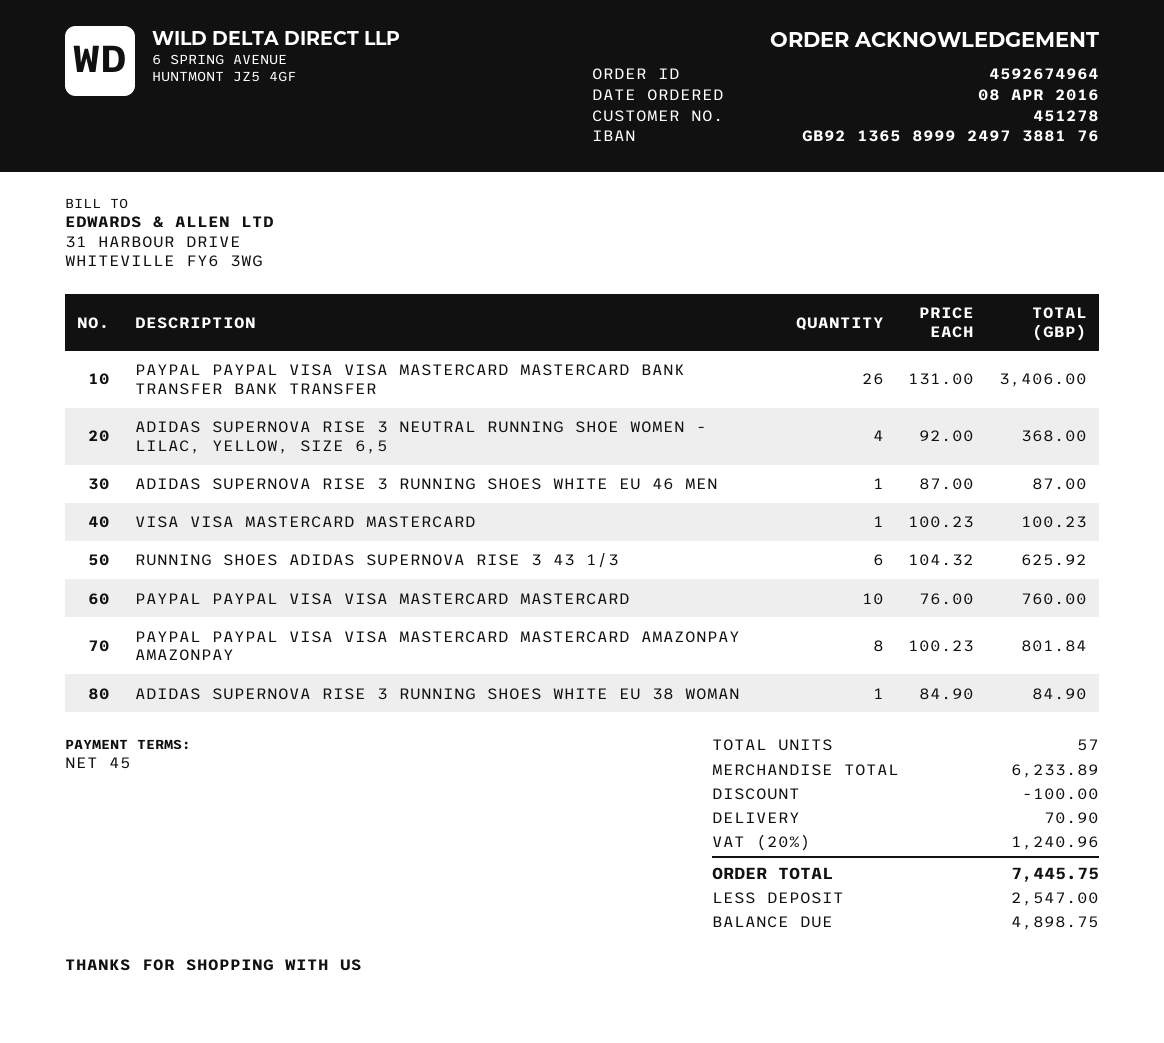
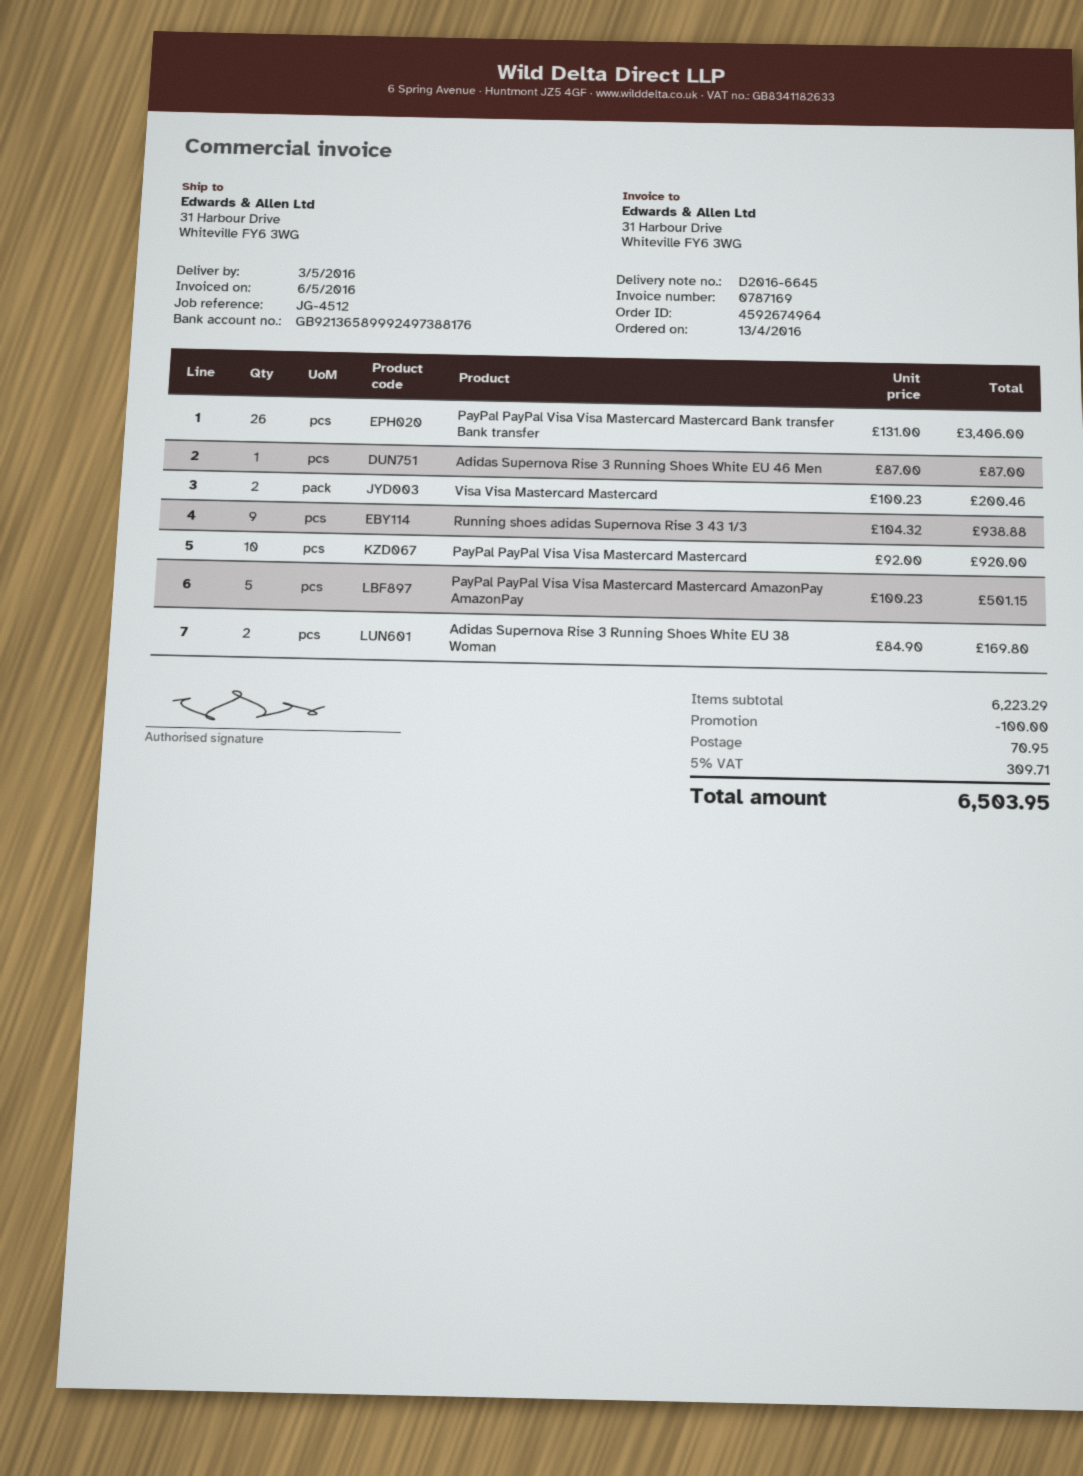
order date: 2016-04-08 -> 2016-04-13
ADIDAS SUPERNOVA RISE 3 NEUTRAL RUNNING SHOE WOMEN - LILAC, YELLOW, SIZE 6,5: 4 x 92.00 = 368.00 -> none
VISA VISA MASTERCARD MASTERCARD: 1 x 100.23 = 100.23 -> 2 x 100.23 = 200.46
RUNNING SHOES ADIDAS SUPERNOVA RISE 3 43 1/3: 6 x 104.32 = 625.92 -> 9 x 104.32 = 938.88
PAYPAL PAYPAL VISA VISA MASTERCARD MASTERCARD: 10 x 76.00 = 760.00 -> 10 x 92.00 = 920.00
PAYPAL PAYPAL VISA VISA MASTERCARD MASTERCARD AMAZONPAY AMAZONPAY: 8 x 100.23 = 801.84 -> 5 x 100.23 = 501.15
ADIDAS SUPERNOVA RISE 3 RUNNING SHOES WHITE EU 38 WOMAN: 1 x 84.90 = 84.90 -> 2 x 84.90 = 169.80
subtotal: 6233.89 -> 6223.29
shipping: 70.90 -> 70.95
tax: 20% = 1240.96 -> 5% = 309.71
total: 7445.75 -> 6503.95

